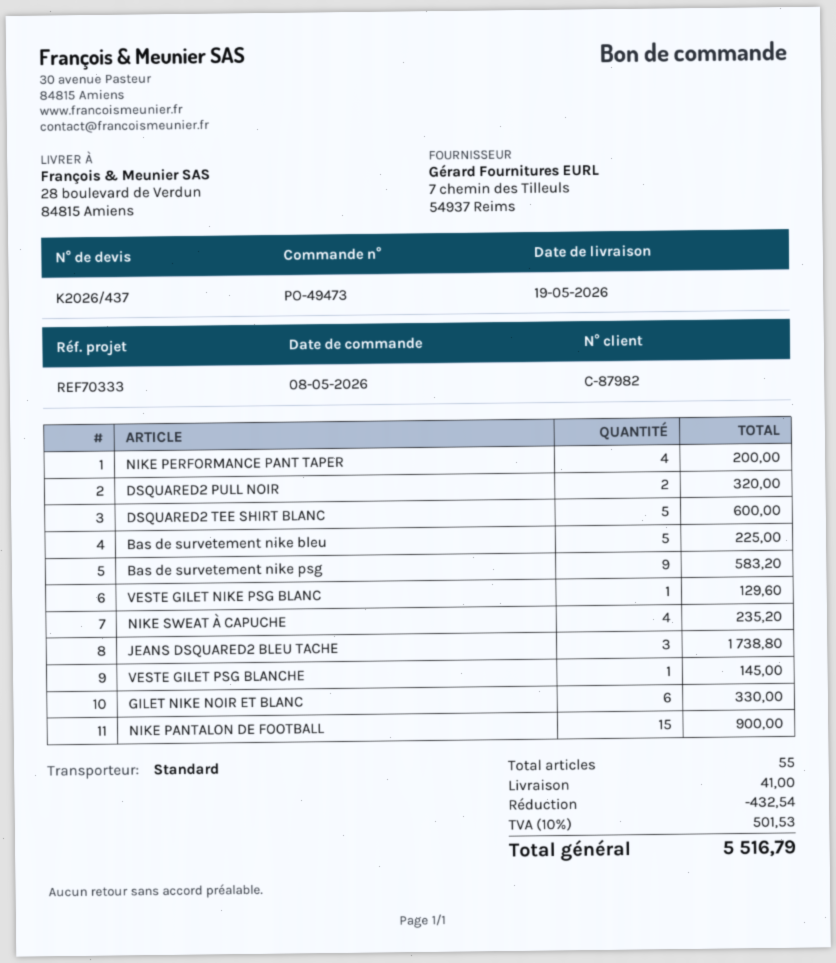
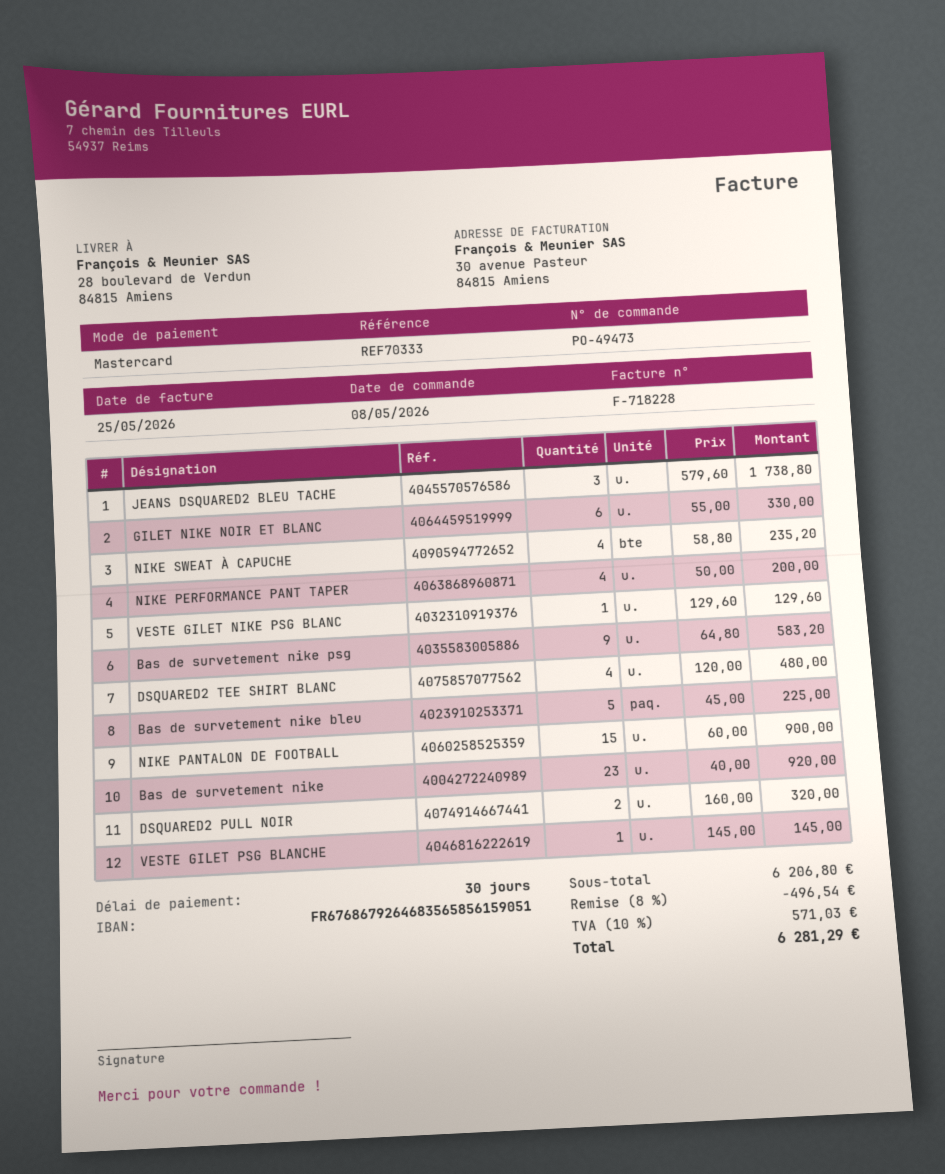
DSQUARED2 TEE SHIRT BLANC: 5 for 600.00 -> 4 for 480.00
Bas de survetement nike: none -> 23 for 920.00
discount: 432.54 -> 496.54
shipping: 41.00 -> none
tax: 10% = 501.53 -> 10% = 571.03
total: 5516.79 -> 6281.29

